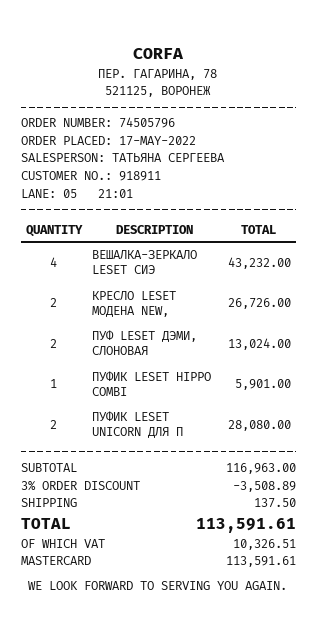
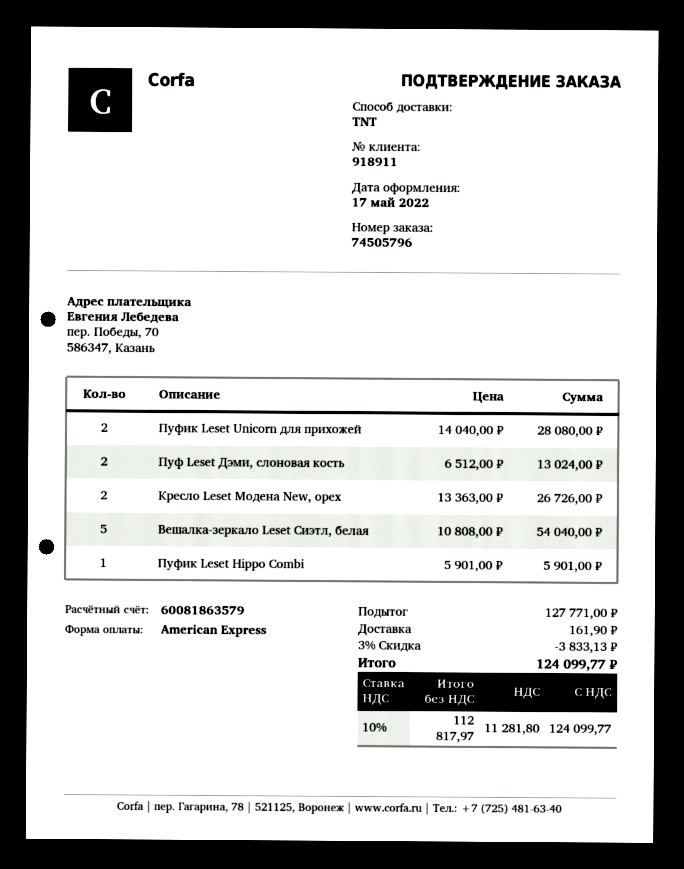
payment method: Mastercard -> American Express
ВЕШАЛКА-ЗЕРКАЛО LESET СИЭ: 4 for 43232.00 -> 5 for 54040.00
subtotal: 116963.00 -> 127771.00
discount: 3% = 3508.89 -> 3% = 3833.13
shipping: 137.50 -> 161.90
tax: 10326.51 -> 11281.80
total: 113591.61 -> 124099.77

